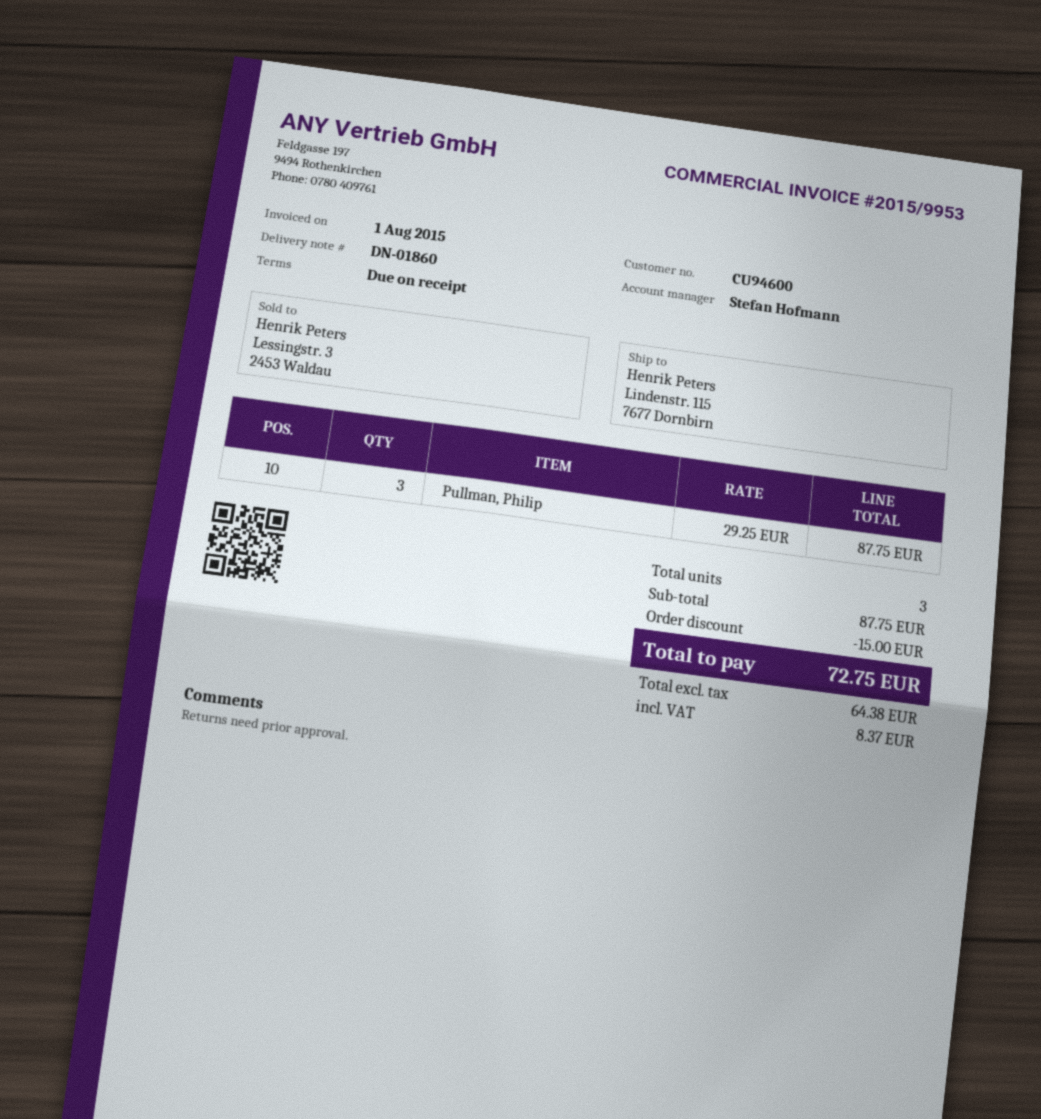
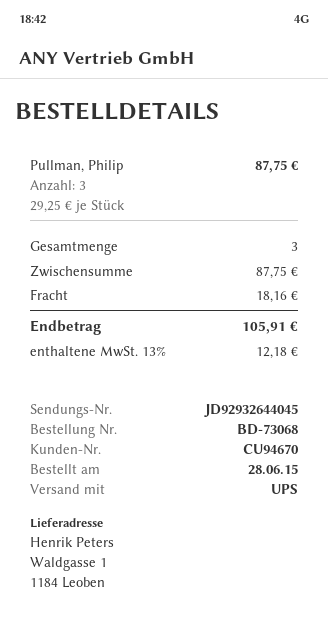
customer number: CU94600 -> CU94670
ship to: Lindenstr. 115, 7677 Dornbirn -> Waldgasse 1, 1184 Leoben
discount: 15.00 -> none
shipping: none -> 18.16
tax: 8.37 -> 12.18
total: 72.75 -> 105.91

